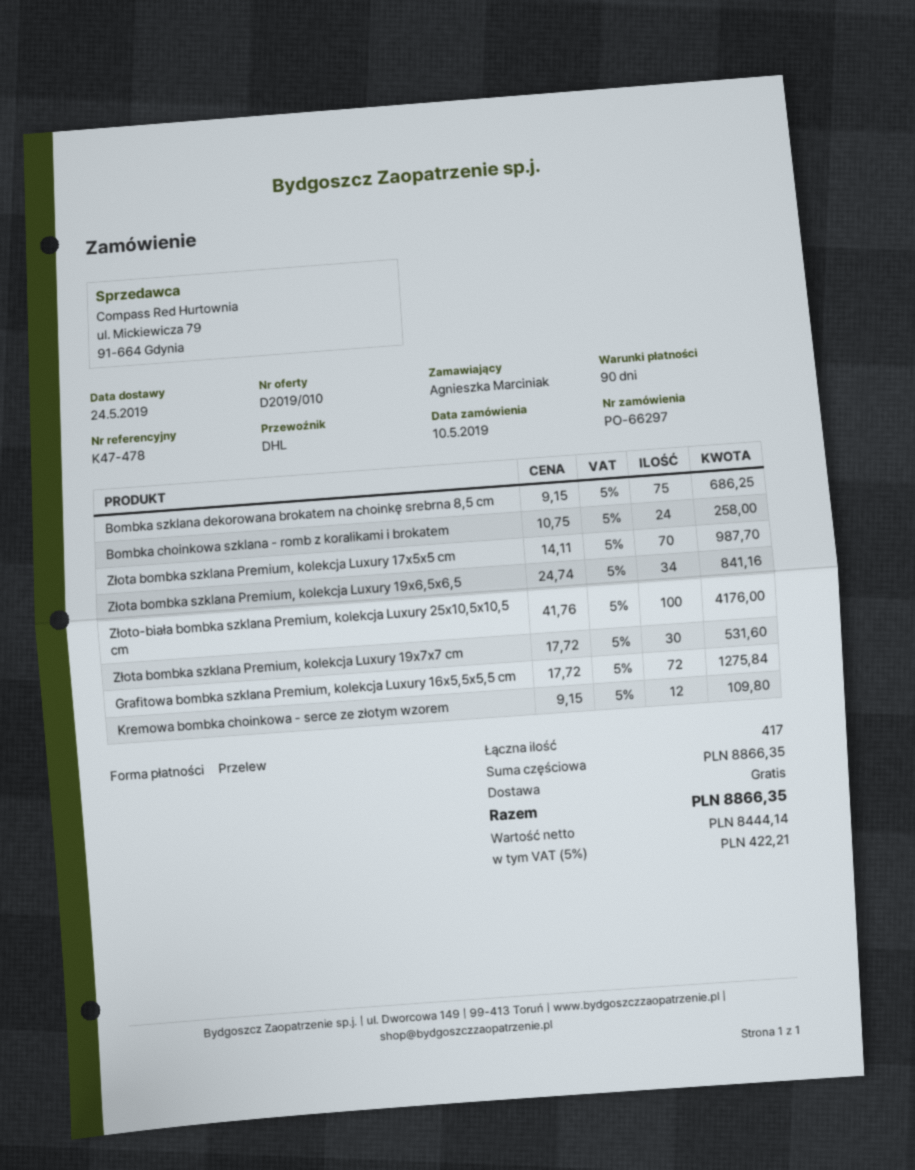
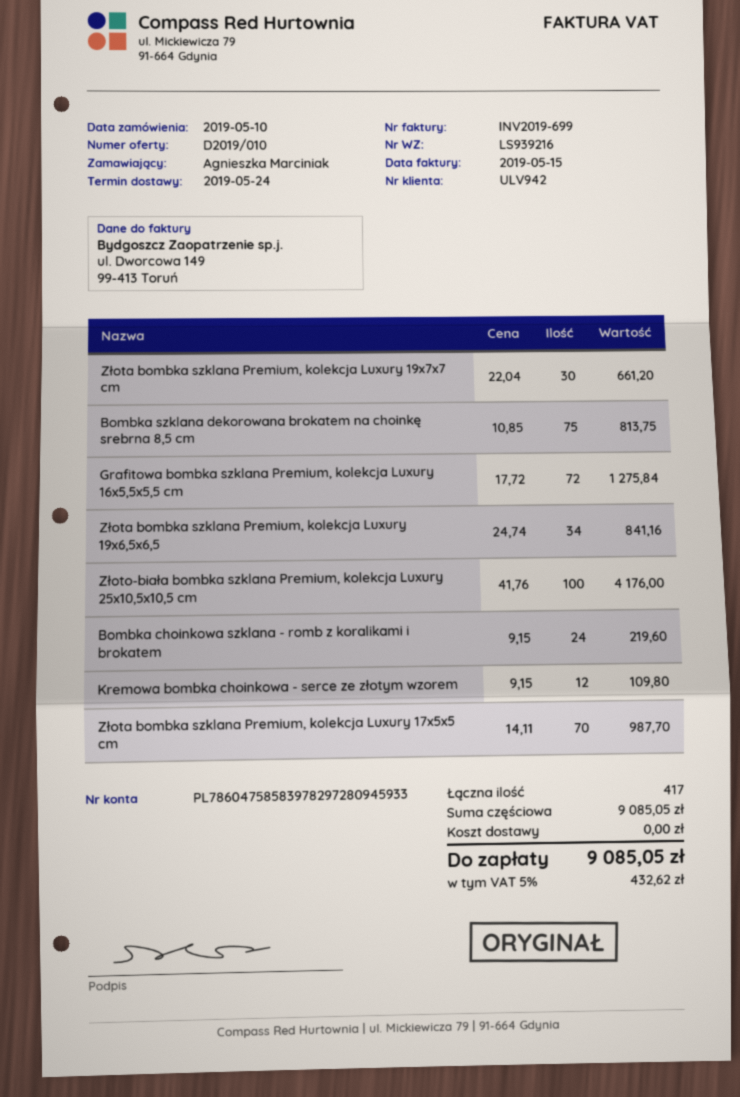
Bombka szklana dekorowana brokatem na choinkę srebrna 8,5 cm: 75 x 9.15 = 686.25 -> 75 x 10.85 = 813.75
Bombka choinkowa szklana - romb z koralikami i brokatem: 24 x 10.75 = 258.00 -> 24 x 9.15 = 219.60
Złota bombka szklana Premium, kolekcja Luxury 19x7x7 cm: 30 x 17.72 = 531.60 -> 30 x 22.04 = 661.20
subtotal: 8866.35 -> 9085.05
tax: 5% = 422.21 -> 5% = 432.62
total: 8866.35 -> 9085.05

